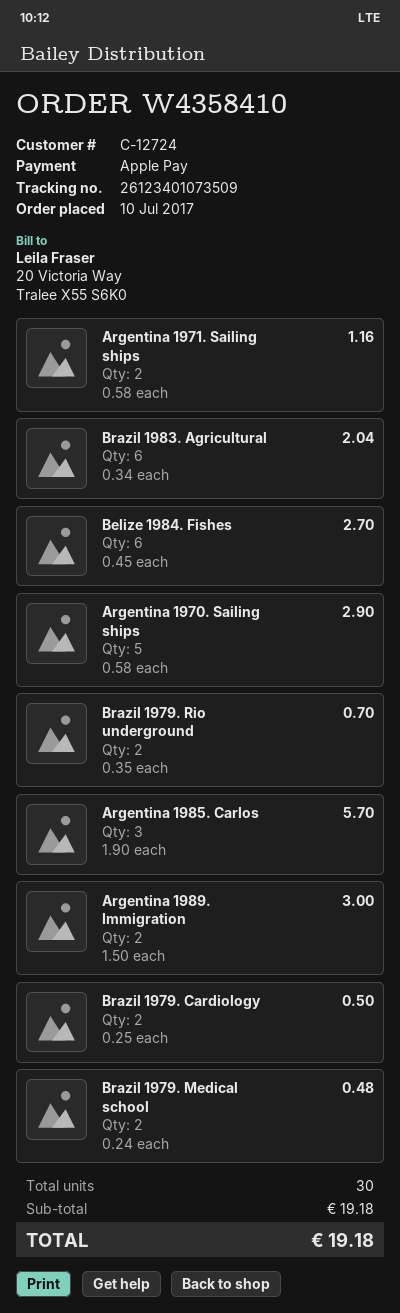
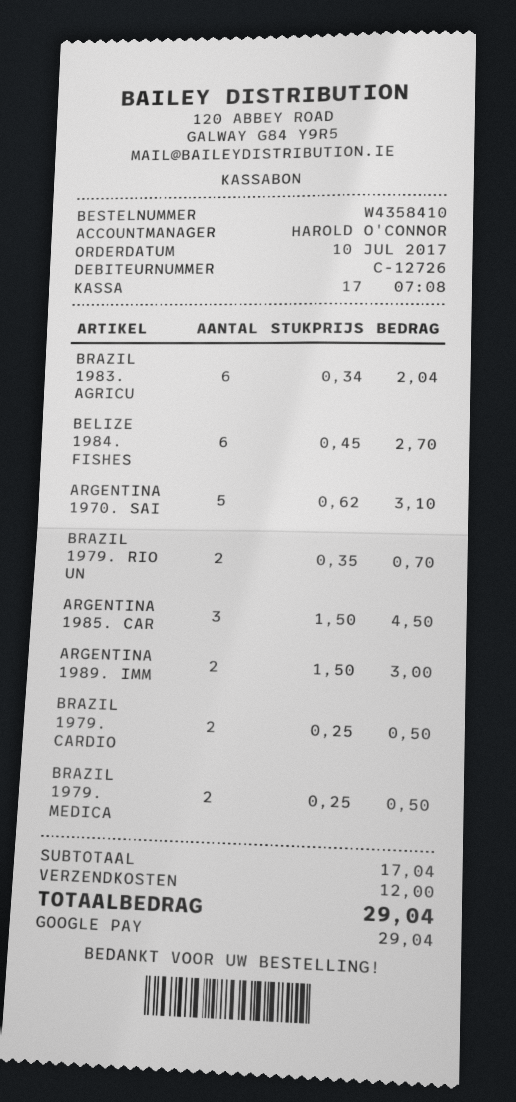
customer number: C-12724 -> C-12726
payment method: Apple Pay -> Google Pay
Argentina 1971. Sailing ships: 2 x 0.58 = 1.16 -> none
Argentina 1970. Sailing ships: 5 x 0.58 = 2.90 -> 5 x 0.62 = 3.10
Argentina 1985. Carlos: 3 x 1.90 = 5.70 -> 3 x 1.50 = 4.50
Brazil 1979. Medical school: 2 x 0.24 = 0.48 -> 2 x 0.25 = 0.50
subtotal: 19.18 -> 17.04
shipping: none -> 12.00
total: 19.18 -> 29.04

